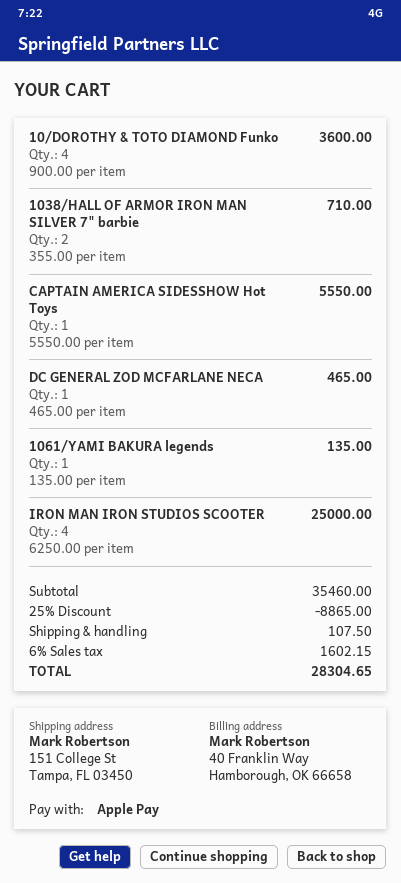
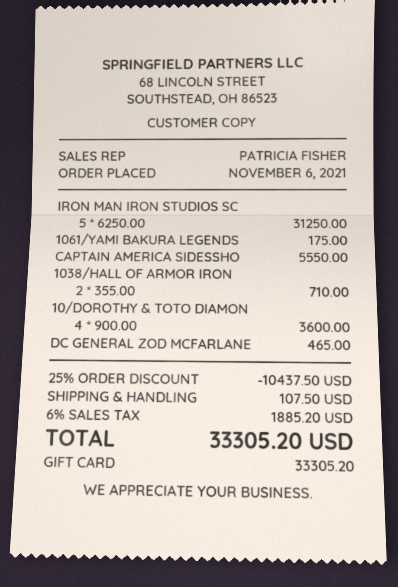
payment method: Apple Pay -> gift card
1061/YAMI BAKURA legends: 1 x 135.00 = 135.00 -> 1 x 175.00 = 175.00
IRON MAN IRON STUDIOS SCOOTER: 4 x 6250.00 = 25000.00 -> 5 x 6250.00 = 31250.00
discount: 25% = 8865.00 -> 25% = 10437.50
tax: 6% = 1602.15 -> 6% = 1885.20
total: 28304.65 -> 33305.20

